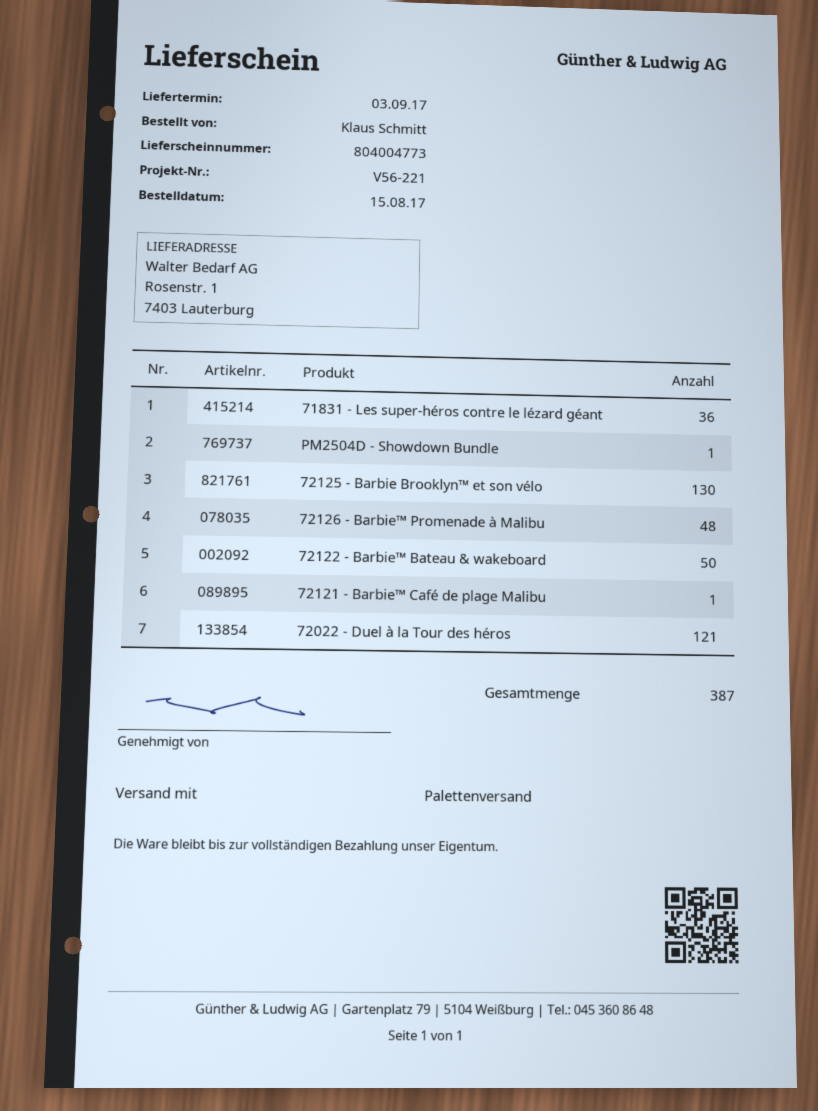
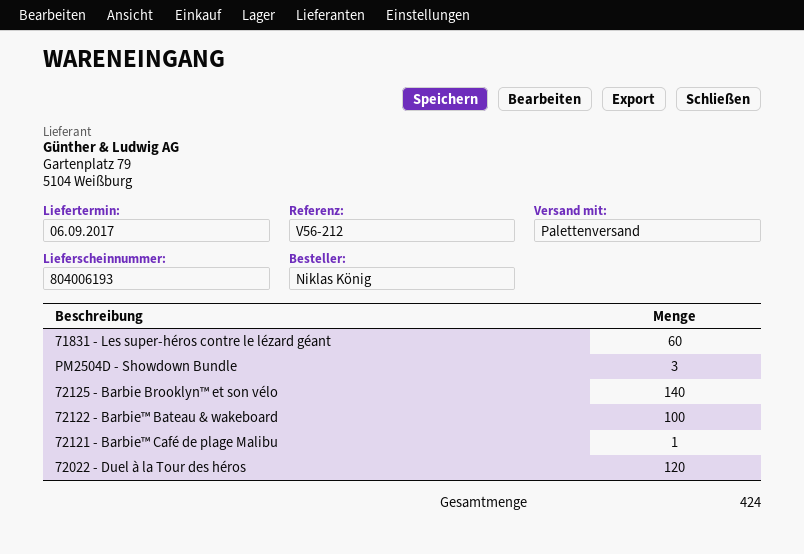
delivery note number: 804004773 -> 804006193
delivery date: 2017-09-03 -> 2017-09-06
reference: V56-221 -> V56-212
ordered by: Klaus Schmitt -> Niklas König
71831 - Les super-héros contre le lézard géant: 36 -> 60
PM2504D - Showdown Bundle: 1 -> 3
72125 - Barbie Brooklyn™ et son vélo: 130 -> 140
72126 - Barbie™ Promenade à Malibu: 48 -> none
72122 - Barbie™ Bateau & wakeboard: 50 -> 100
72022 - Duel à la Tour des héros: 121 -> 120
total quantity: 387 -> 424

